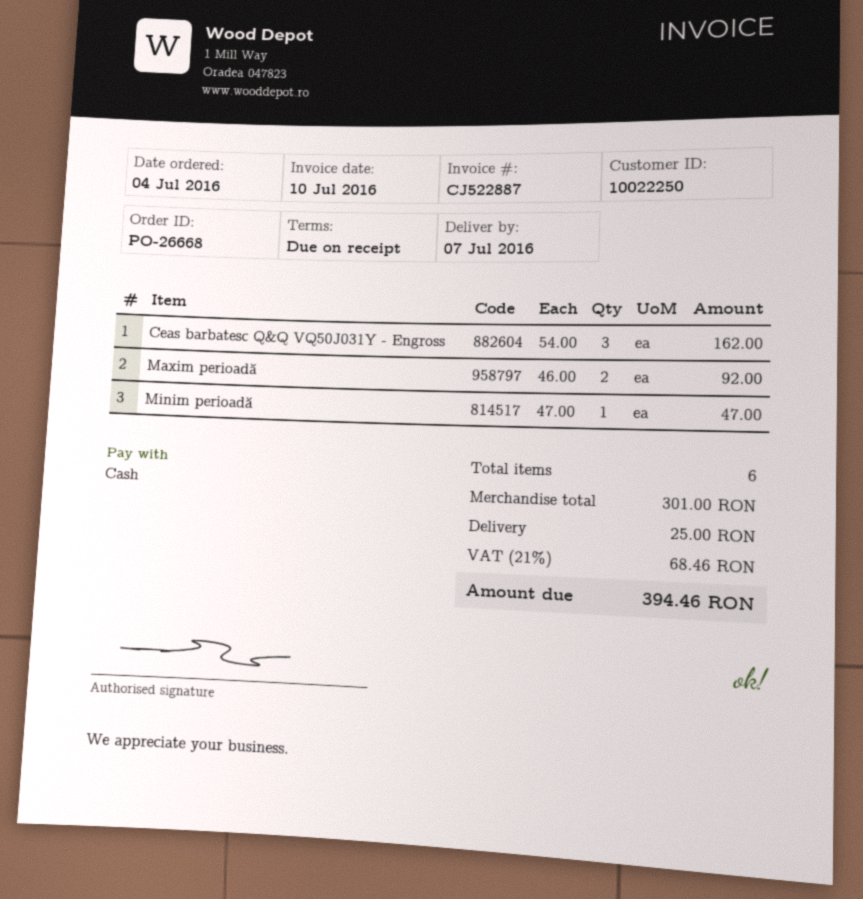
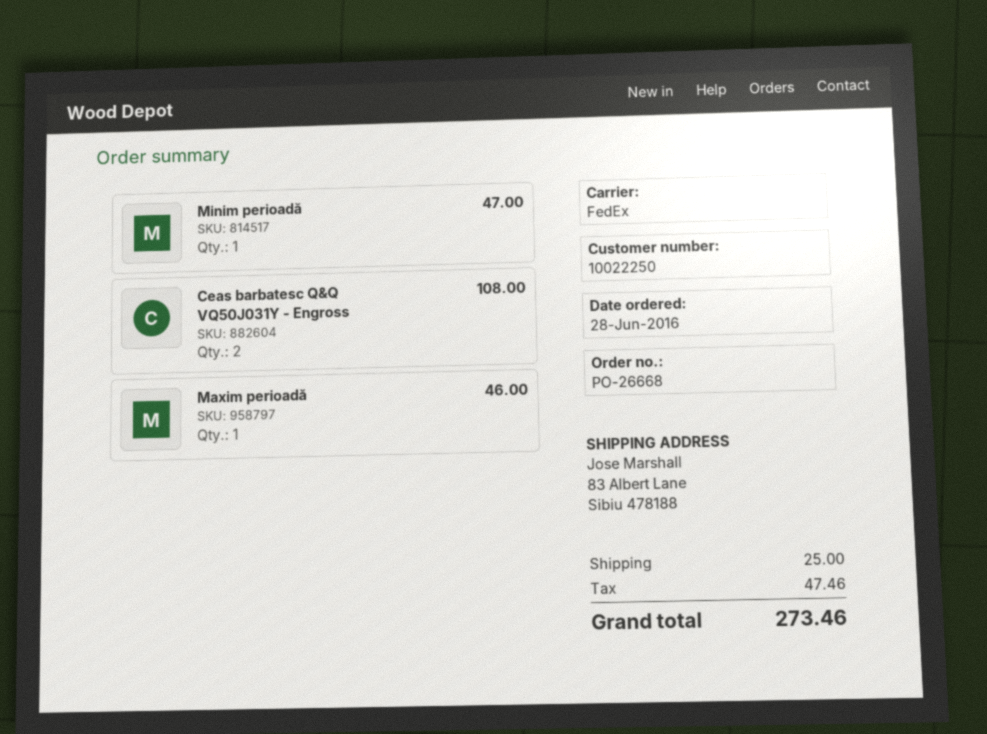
order date: 2016-07-04 -> 2016-06-28
Ceas barbatesc Q&Q VQ50J031Y - Engross: 3 for 162.00 -> 2 for 108.00
Maxim perioadă: 2 for 92.00 -> 1 for 46.00
tax: 68.46 -> 47.46
total: 394.46 -> 273.46

